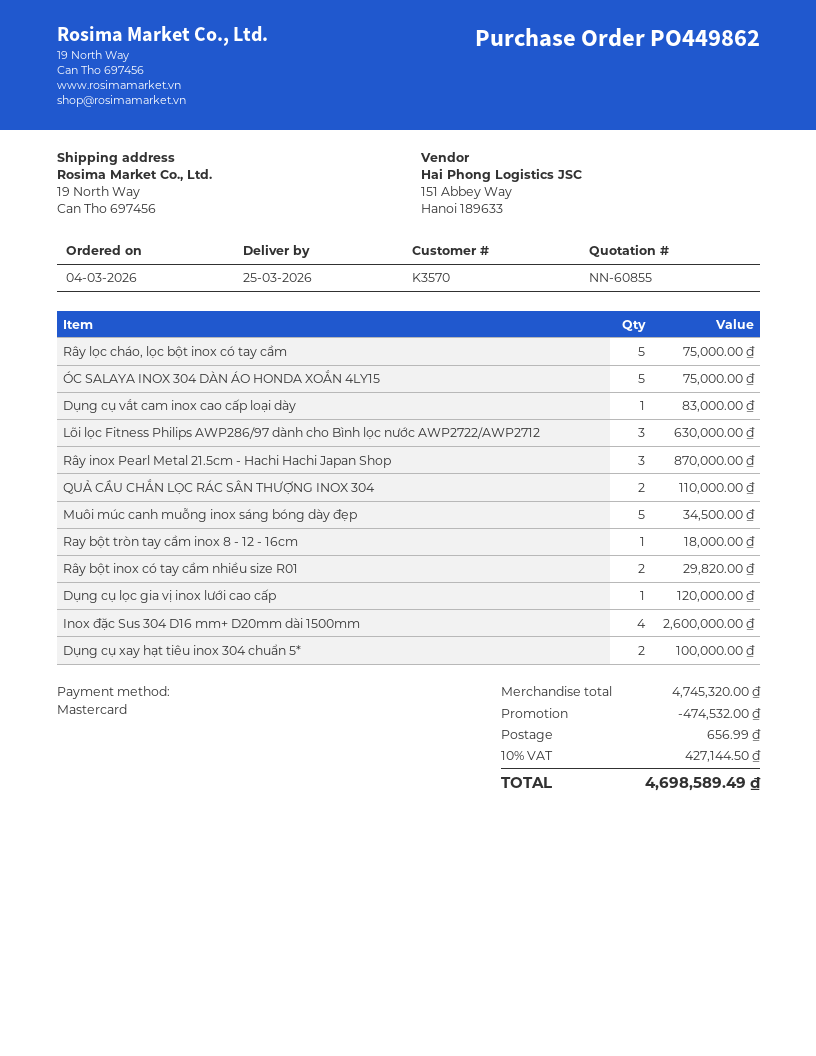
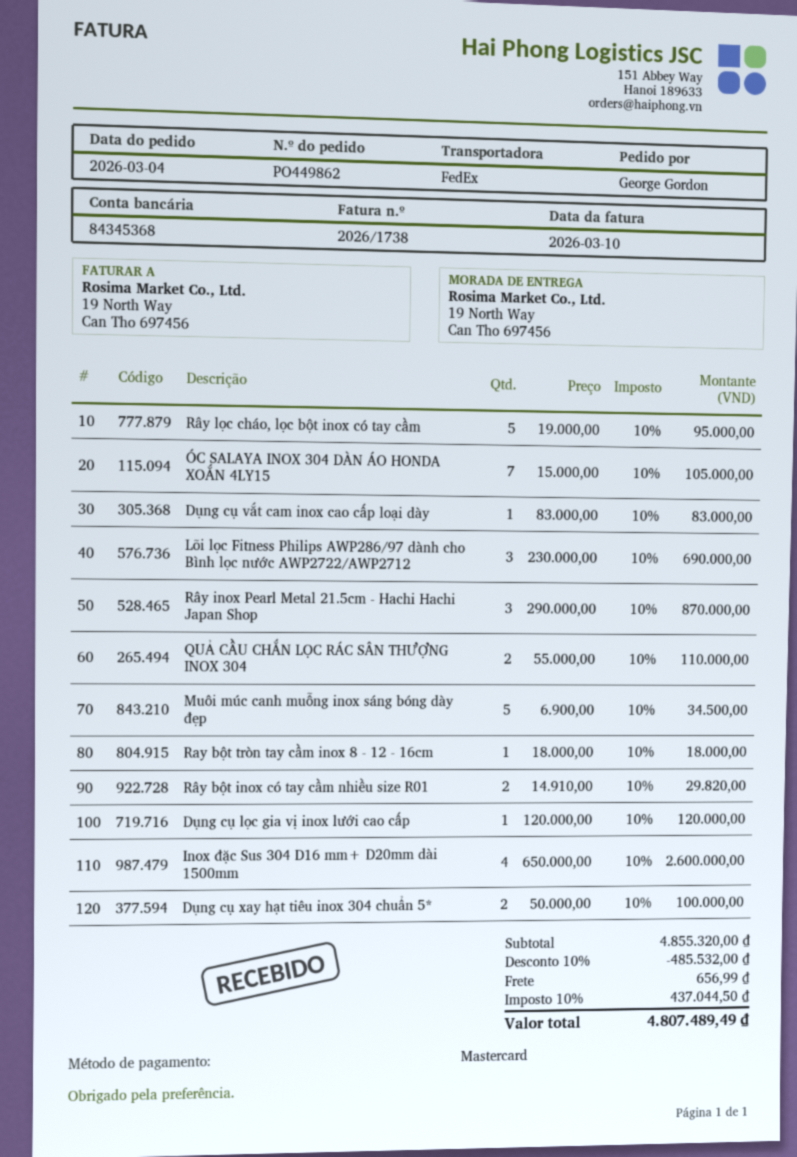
Rây lọc cháo, lọc bột inox có tay cầm: 5 for 75000.00 -> 5 for 95000.00
ÓC SALAYA INOX 304 DÀN ÁO HONDA XOẮN 4LY15: 5 for 75000.00 -> 7 for 105000.00
Lõi lọc Fitness Philips AWP286/97 dành cho Bình lọc nước AWP2722/AWP2712: 3 for 630000.00 -> 3 for 690000.00
subtotal: 4745320.00 -> 4855320.00
discount: 474532.00 -> 485532.00
tax: 10% = 427144.50 -> 10% = 437044.50
total: 4698589.49 -> 4807489.49

